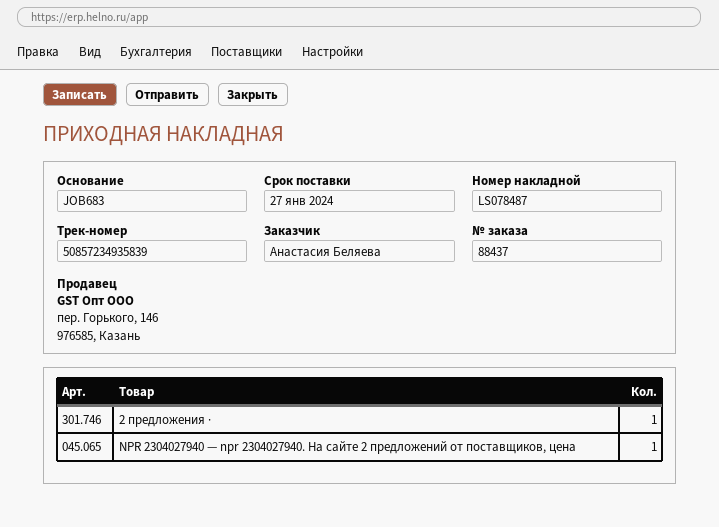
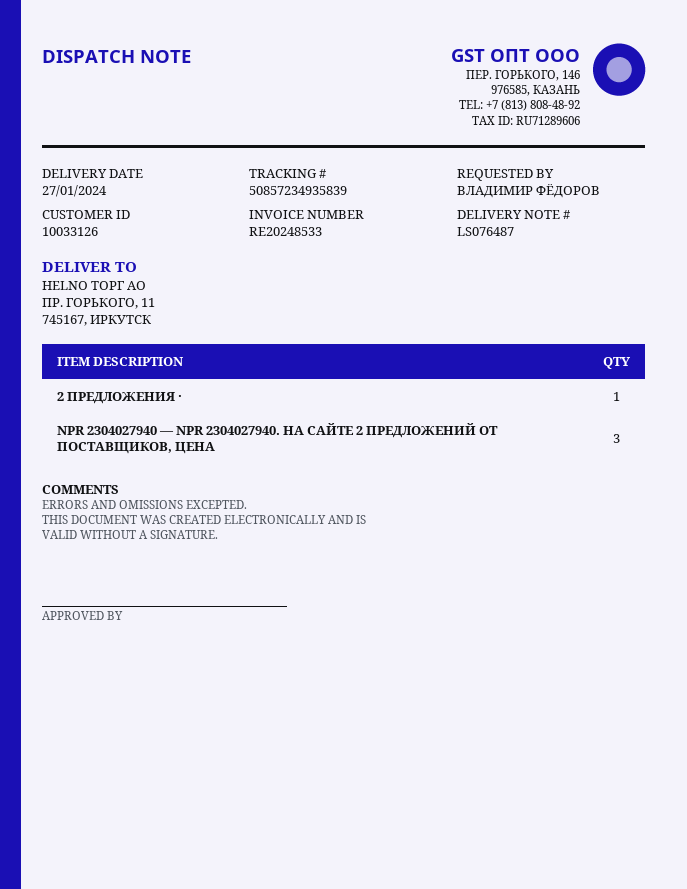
delivery note number: LS078487 -> LS076487
ordered by: Анастасия Беляева -> ВЛАДИМИР ФЁДОРОВ
NPR 2304027940 — npr 2304027940. На сайте 2 предложений от поставщиков, цена: 1 -> 3

